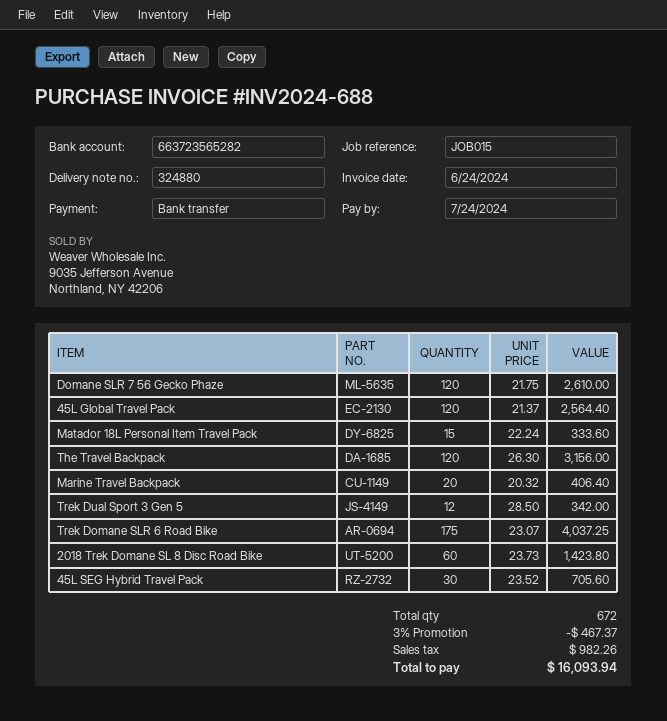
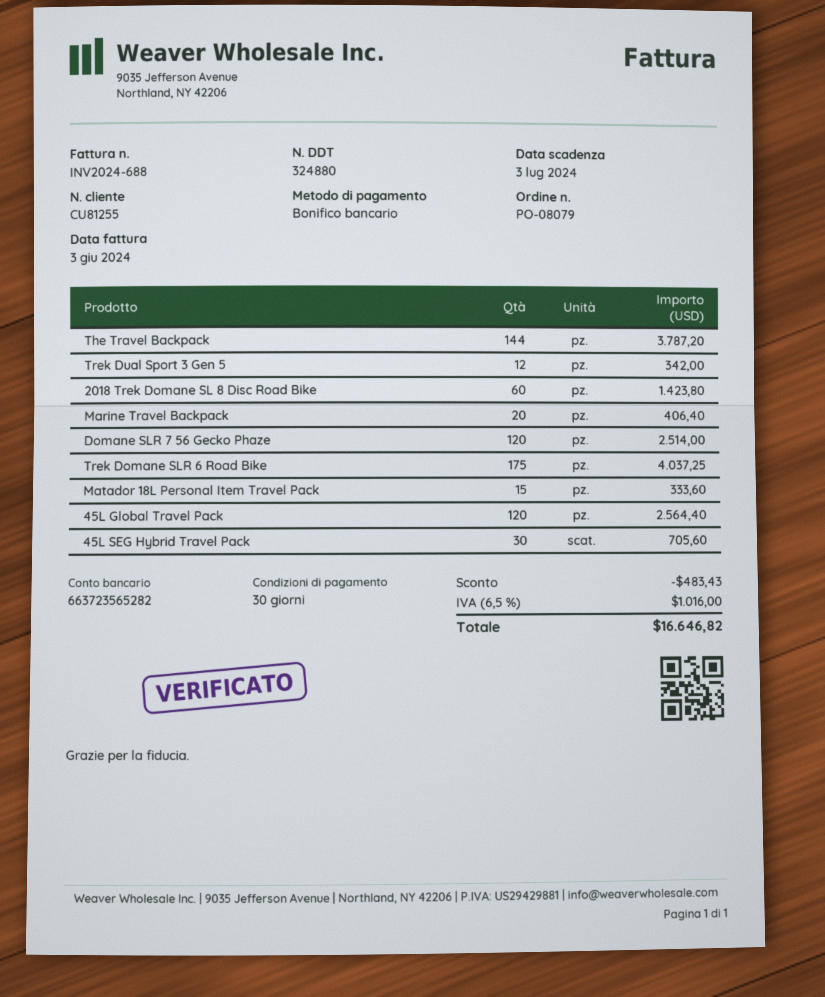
invoice date: 2024-06-24 -> 2024-06-03
due date: 2024-07-24 -> 2024-07-03
Domane SLR 7 56 Gecko Phaze: 120 for 2610.00 -> 120 for 2514.00
The Travel Backpack: 120 for 3156.00 -> 144 for 3787.20
discount: 467.37 -> 483.43
tax: 982.26 -> 1016.00
total: 16093.94 -> 16646.82

